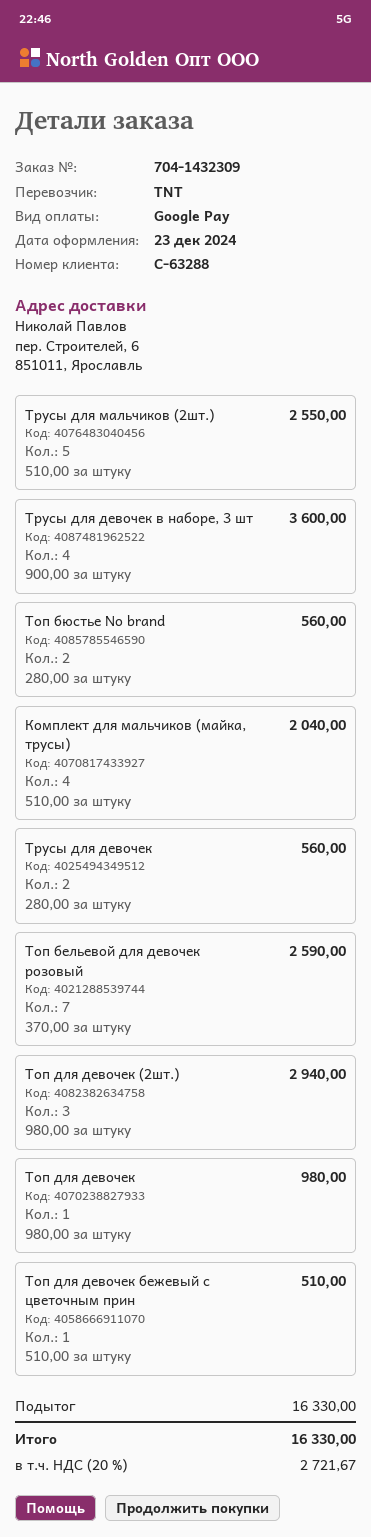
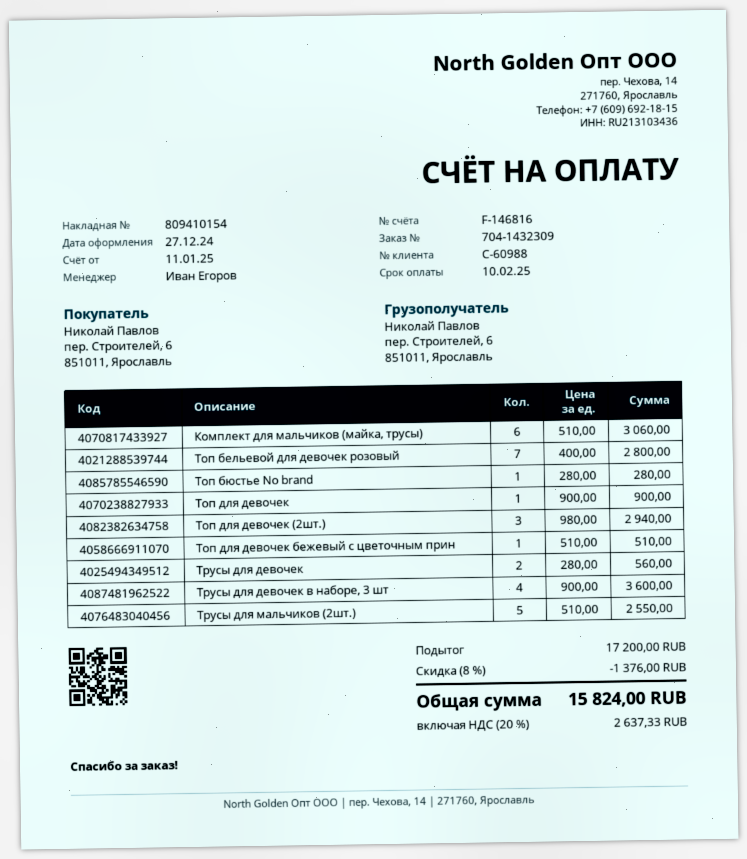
order date: 2024-12-23 -> 2024-12-27
customer number: C-63288 -> C-60988
Топ бюстье No brand: 2 x 280.00 = 560.00 -> 1 x 280.00 = 280.00
Комплект для мальчиков (майка, трусы): 4 x 510.00 = 2040.00 -> 6 x 510.00 = 3060.00
Топ бельевой для девочек розовый: 7 x 370.00 = 2590.00 -> 7 x 400.00 = 2800.00
Топ для девочек: 1 x 980.00 = 980.00 -> 1 x 900.00 = 900.00
subtotal: 16330.00 -> 17200.00
discount: none -> 8% = 1376.00
tax: 20% = 2721.67 -> 20% = 2637.33
total: 16330.00 -> 15824.00

